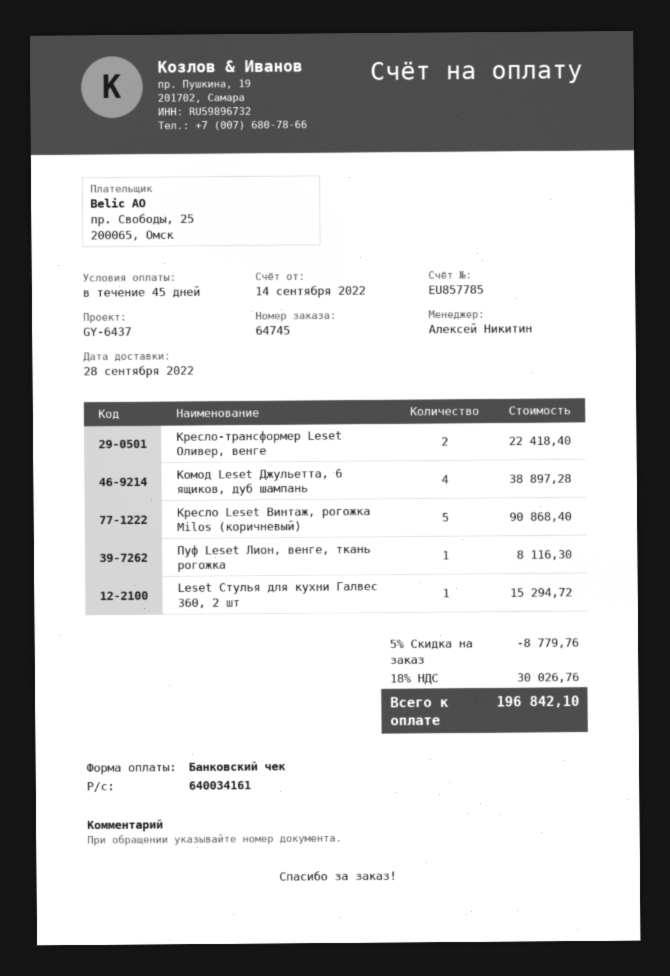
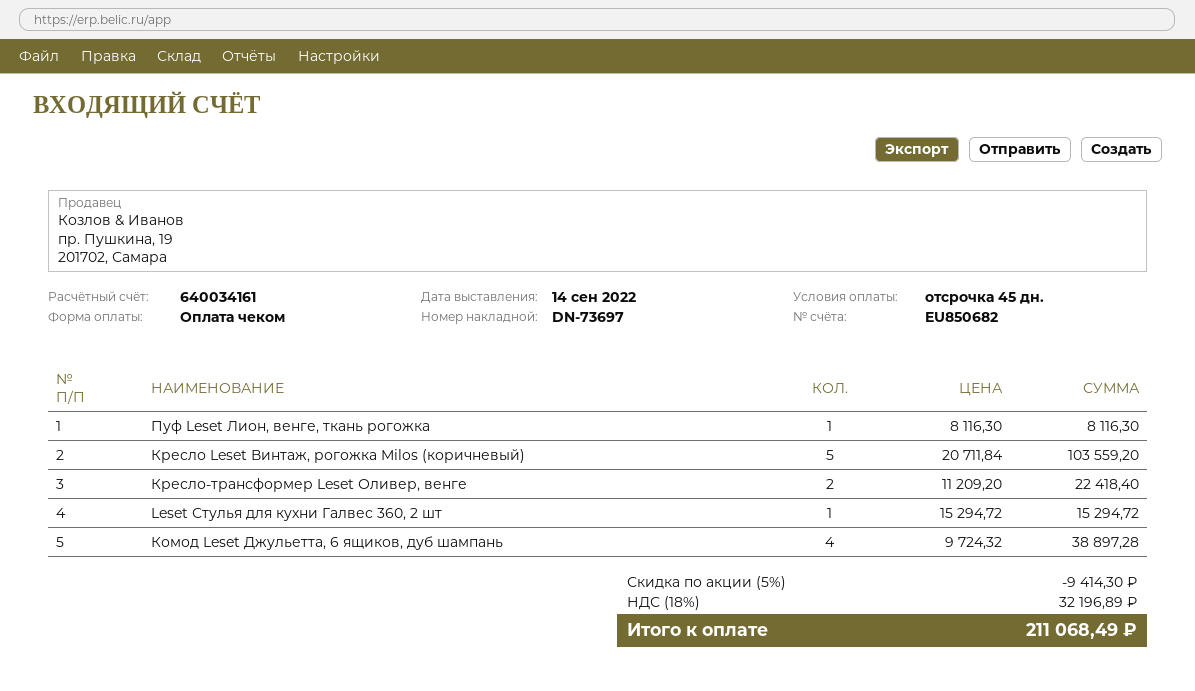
invoice number: EU857785 -> EU850682
Кресло Leset Винтаж, рогожка Milos (коричневый): 5 for 90868.40 -> 5 for 103559.20
discount: 5% = 8779.76 -> 5% = 9414.30
tax: 18% = 30026.76 -> 18% = 32196.89
total: 196842.10 -> 211068.49

